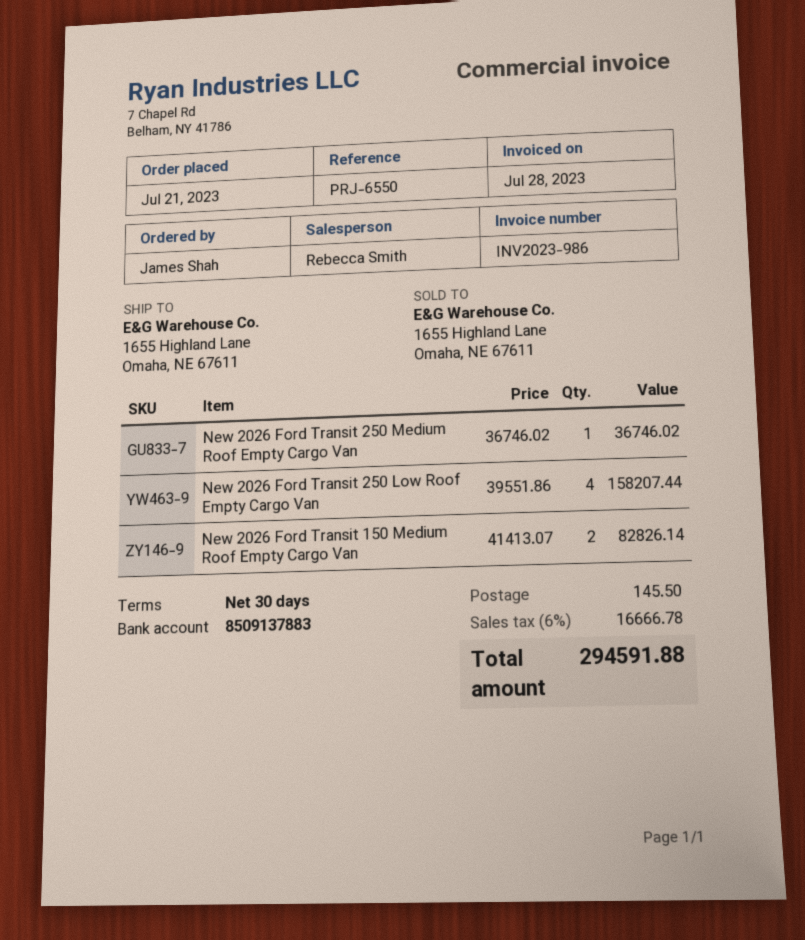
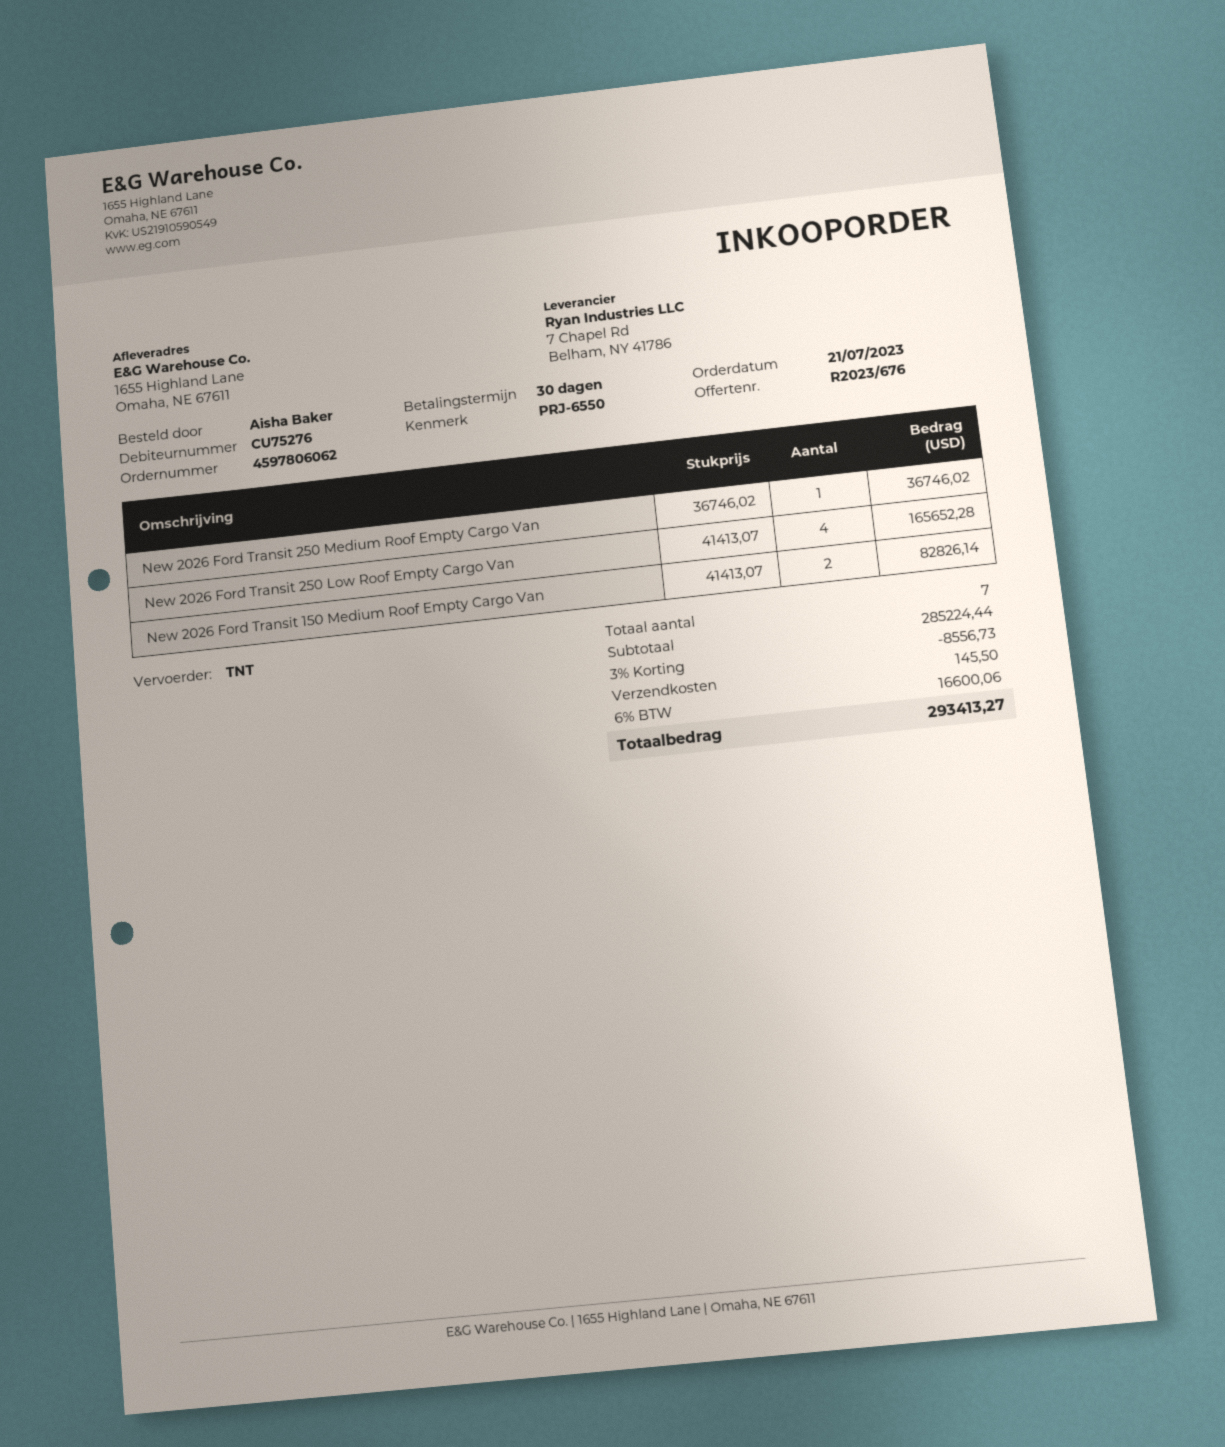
ordered by: James Shah -> Aisha Baker
New 2026 Ford Transit 250 Low Roof Empty Cargo Van: 4 x 39551.86 = 158207.44 -> 4 x 41413.07 = 165652.28
discount: none -> 3% = 8556.73
tax: 6% = 16666.78 -> 6% = 16600.06
total: 294591.88 -> 293413.27

